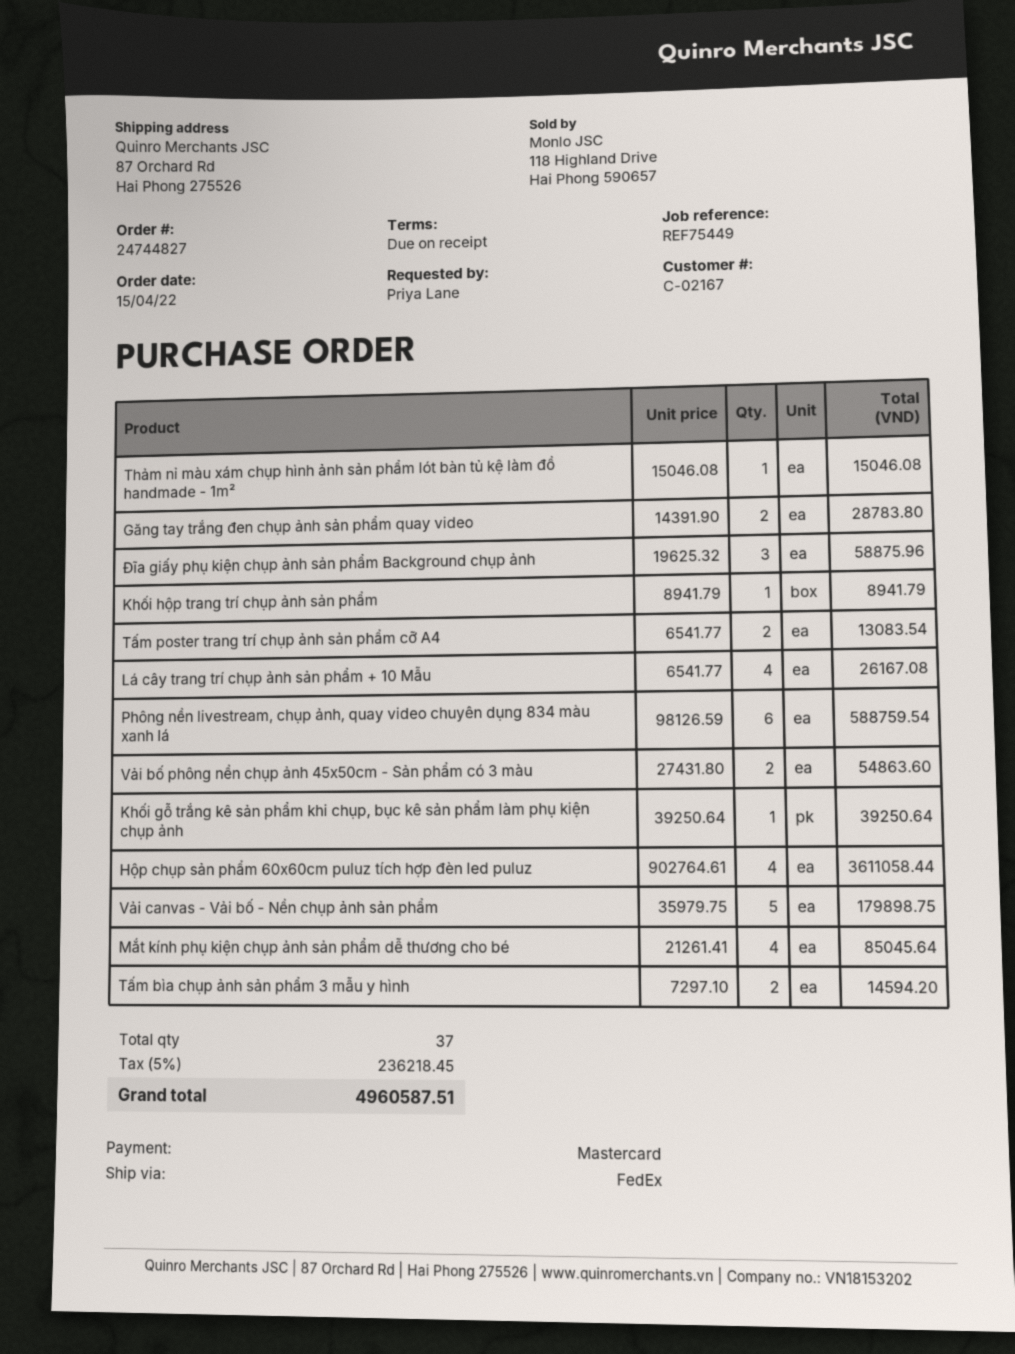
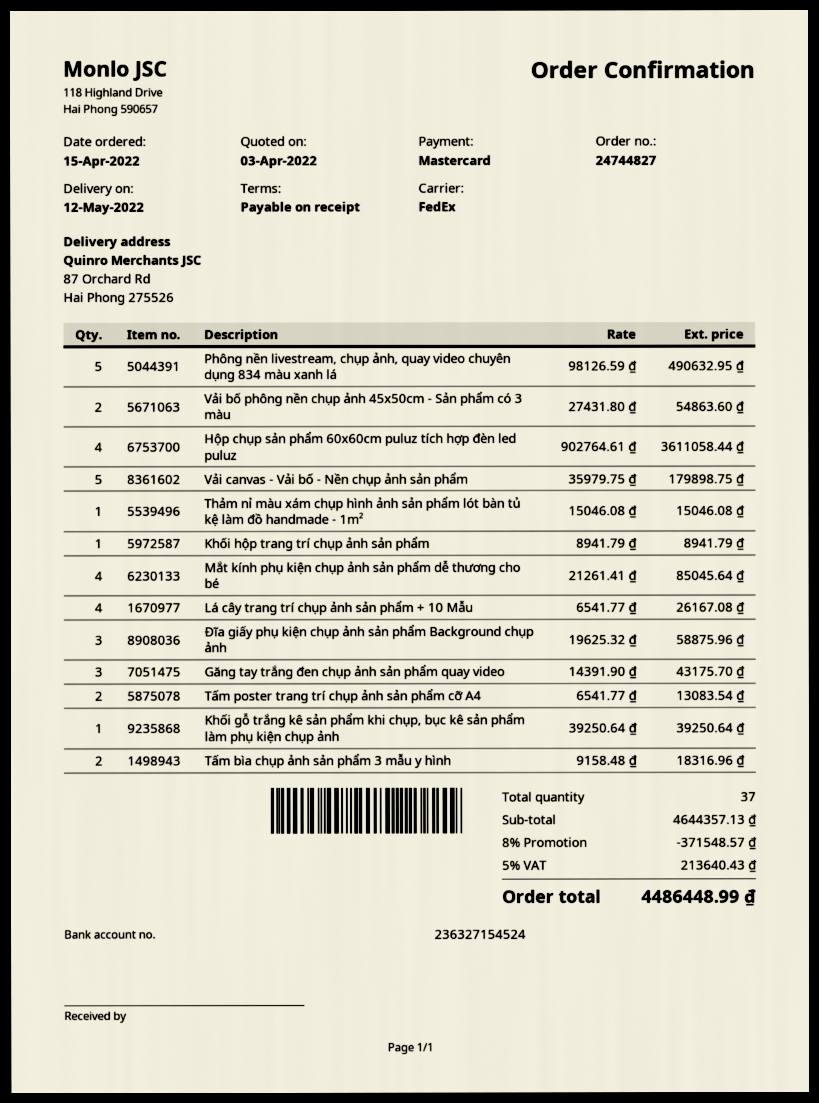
Găng tay trắng đen chụp ảnh sản phẩm quay video: 2 x 14391.90 = 28783.80 -> 3 x 14391.90 = 43175.70
Phông nền livestream, chụp ảnh, quay video chuyên dụng 834 màu xanh lá: 6 x 98126.59 = 588759.54 -> 5 x 98126.59 = 490632.95
Tấm bìa chụp ảnh sản phẩm 3 mẫu y hình: 2 x 7297.10 = 14594.20 -> 2 x 9158.48 = 18316.96
discount: none -> 8% = 371548.57
tax: 5% = 236218.45 -> 5% = 213640.43
total: 4960587.51 -> 4486448.99

